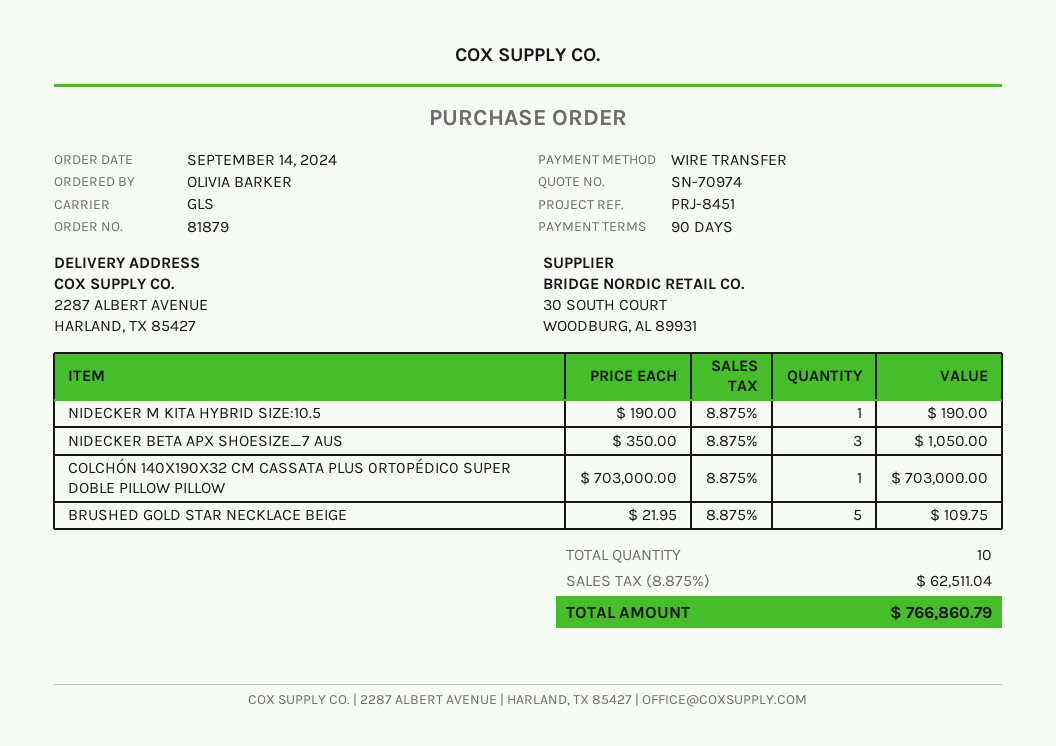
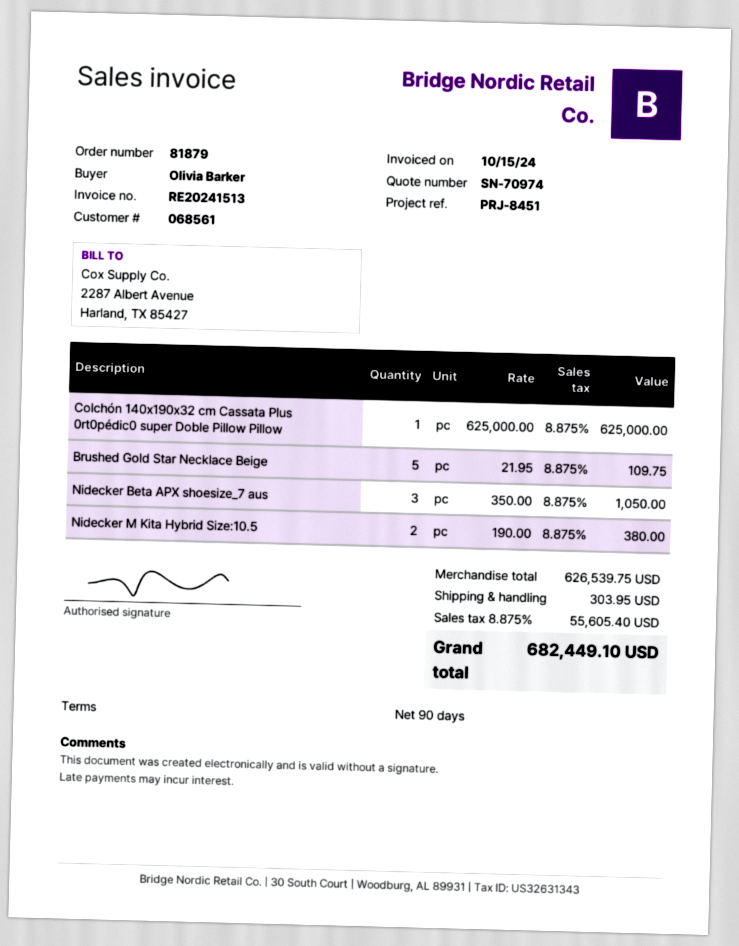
NIDECKER M KITA HYBRID SIZE:10.5: 1 x 190.00 = 190.00 -> 2 x 190.00 = 380.00
COLCHÓN 140X190X32 CM CASSATA PLUS 0RT0PÉDIC0 SUPER DOBLE PILLOW PILLOW: 1 x 703000.00 = 703000.00 -> 1 x 625000.00 = 625000.00
shipping: none -> 303.95
tax: 8.875% = 62511.04 -> 8.875% = 55605.40
total: 766860.79 -> 682449.10

